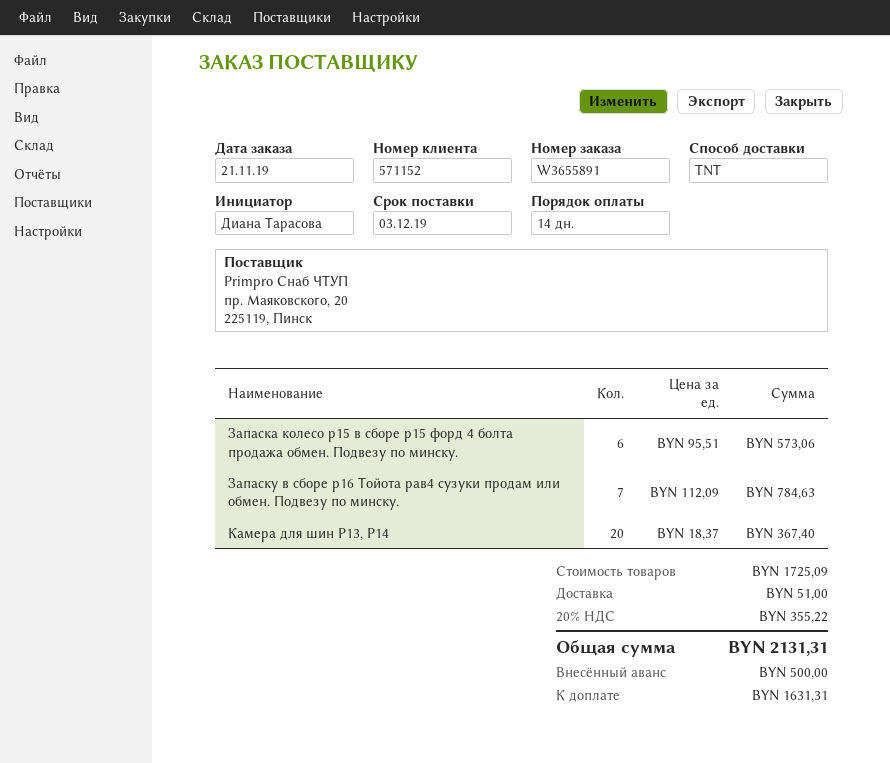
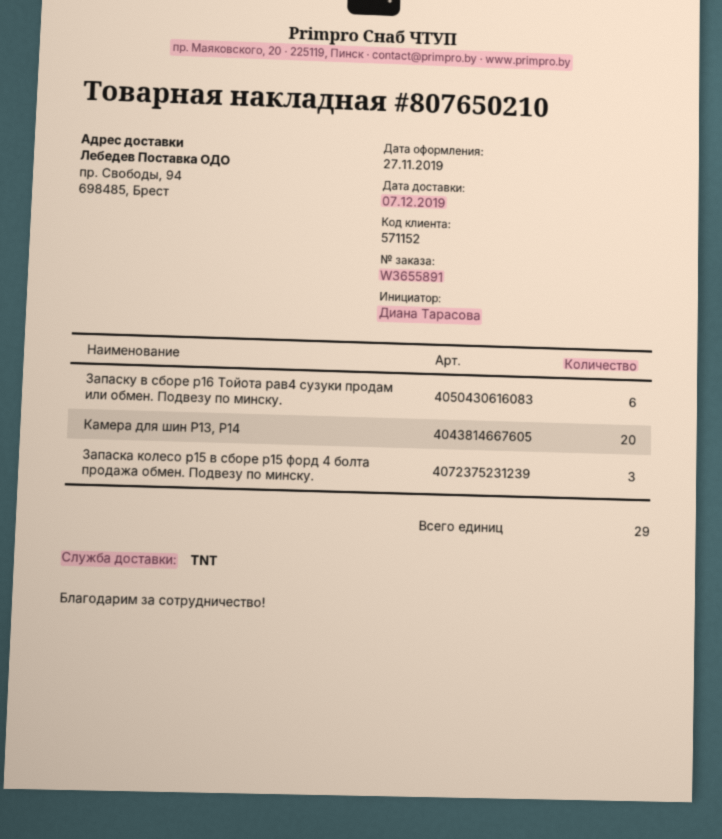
order date: 2019-11-21 -> 2019-11-27
delivery date: 2019-12-03 -> 2019-12-07
Запаска колесо р15 в сборе р15 форд 4 болта продажа обмен. Подвезу по минску.: 6 -> 3
Запаску в сборе р16 Тойота рав4 сузуки продам или обмен. Подвезу по минску.: 7 -> 6

